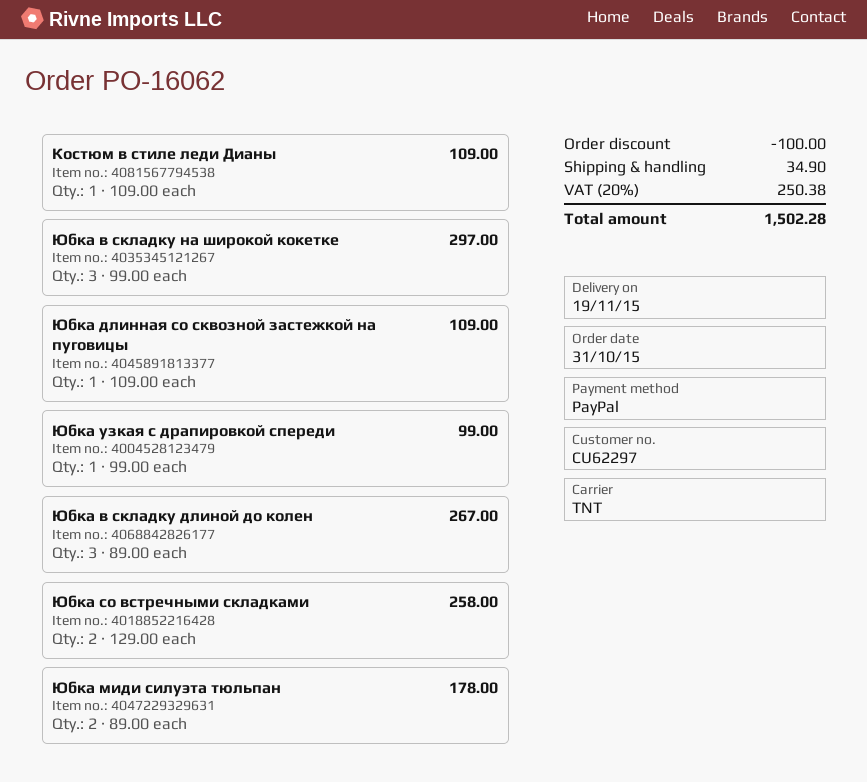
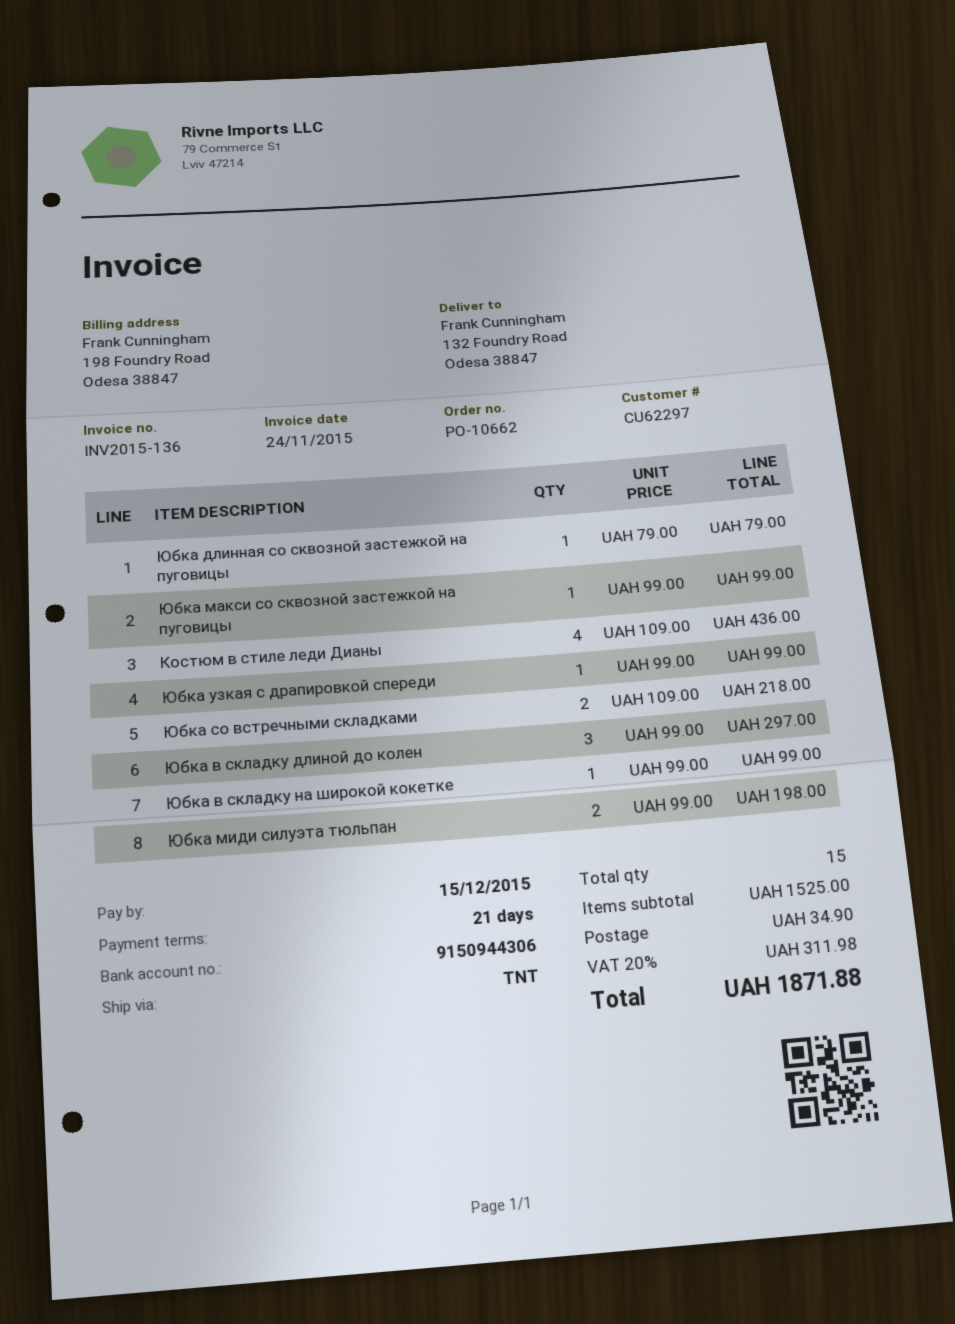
order number: PO-16062 -> PO-10662
Костюм в стиле леди Дианы: 1 x 109.00 = 109.00 -> 4 x 109.00 = 436.00
Юбка в складку на широкой кокетке: 3 x 99.00 = 297.00 -> 1 x 99.00 = 99.00
Юбка длинная со сквозной застежкой на пуговицы: 1 x 109.00 = 109.00 -> 1 x 79.00 = 79.00
Юбка в складку длиной до колен: 3 x 89.00 = 267.00 -> 3 x 99.00 = 297.00
Юбка со встречными складками: 2 x 129.00 = 258.00 -> 2 x 109.00 = 218.00
Юбка миди силуэта тюльпан: 2 x 89.00 = 178.00 -> 2 x 99.00 = 198.00
Юбка макси со сквозной застежкой на пуговицы: none -> 1 x 99.00 = 99.00
discount: 100.00 -> none
tax: 20% = 250.38 -> 20% = 311.98
total: 1502.28 -> 1871.88

